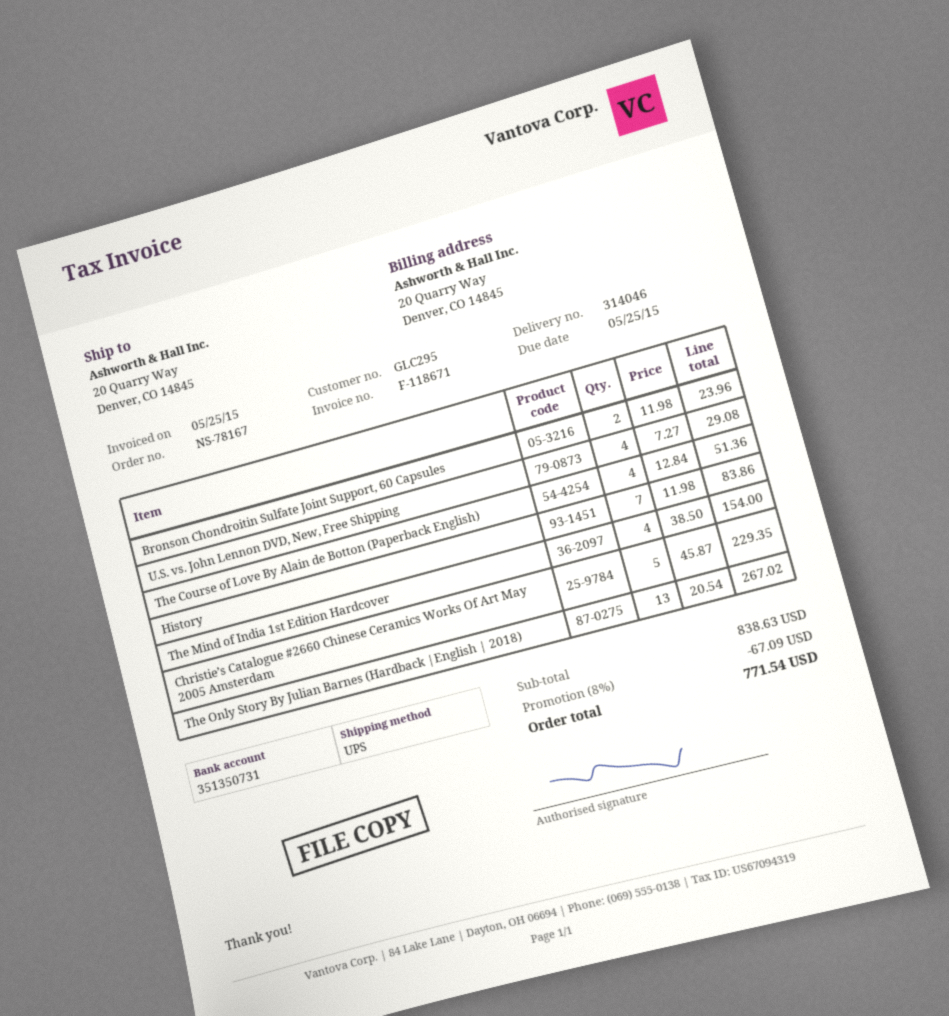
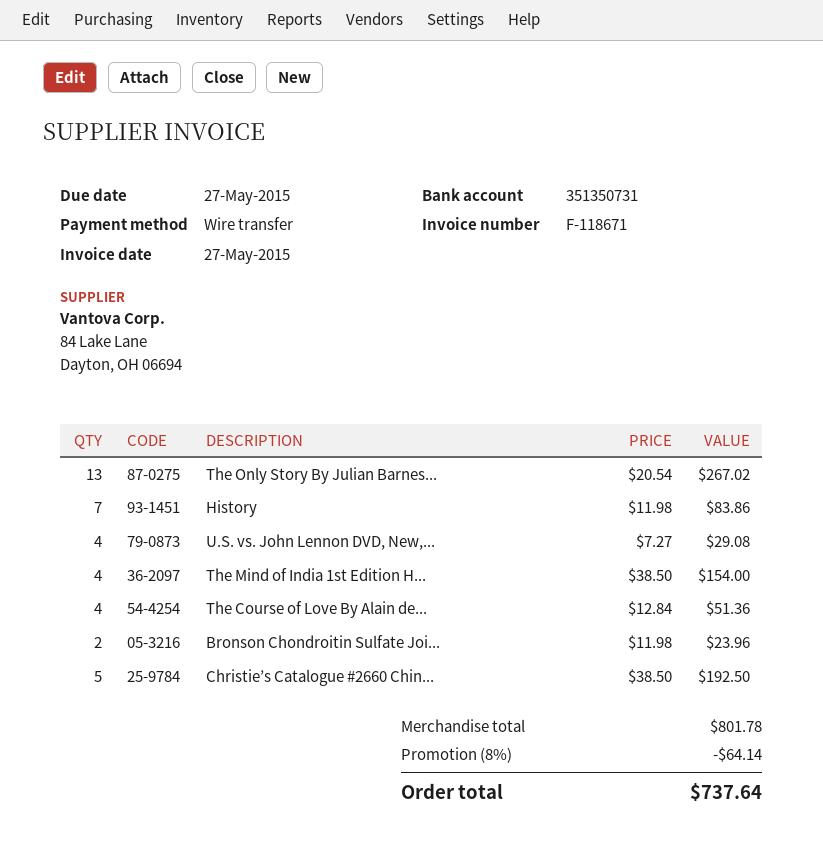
invoice date: 2015-05-25 -> 2015-05-27
due date: 2015-05-25 -> 2015-05-27
Christie’s Catalogue #2660 Chinese Ceramics Works Of Art May 2005 Amsterdam: 5 x 45.87 = 229.35 -> 5 x 38.50 = 192.50
subtotal: 838.63 -> 801.78
discount: 8% = 67.09 -> 8% = 64.14
total: 771.54 -> 737.64

